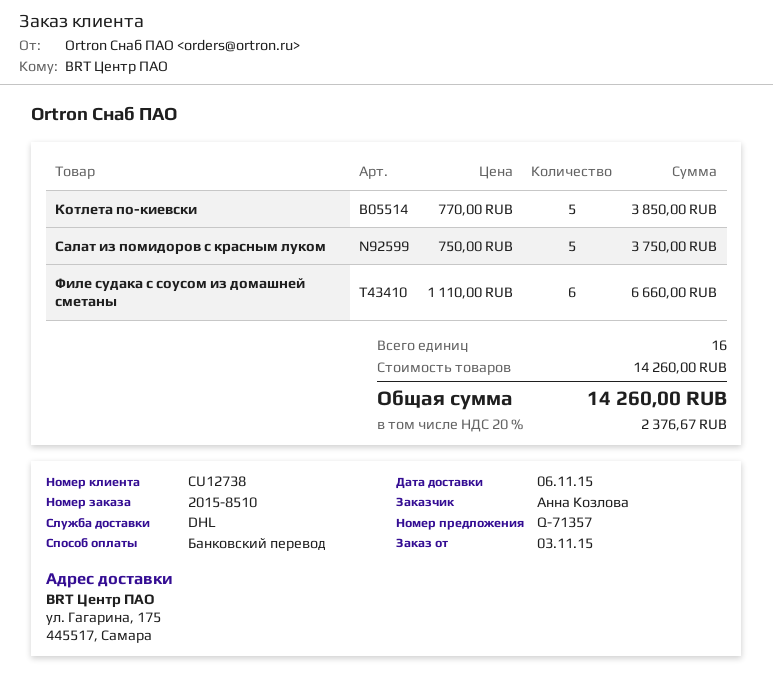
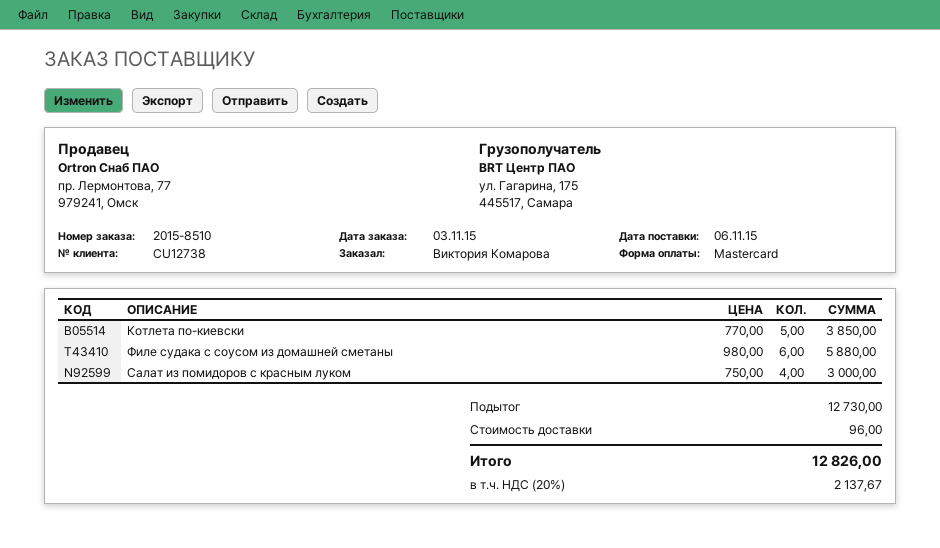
ordered by: Анна Козлова -> Виктория Комарова
payment method: bank transfer -> Mastercard
Салат из помидоров с красным луком: 5 x 750.00 = 3750.00 -> 4 x 750.00 = 3000.00
Филе судака с соусом из домашней сметаны: 6 x 1110.00 = 6660.00 -> 6 x 980.00 = 5880.00
subtotal: 14260.00 -> 12730.00
shipping: none -> 96.00
tax: 20% = 2376.67 -> 20% = 2137.67
total: 14260.00 -> 12826.00

